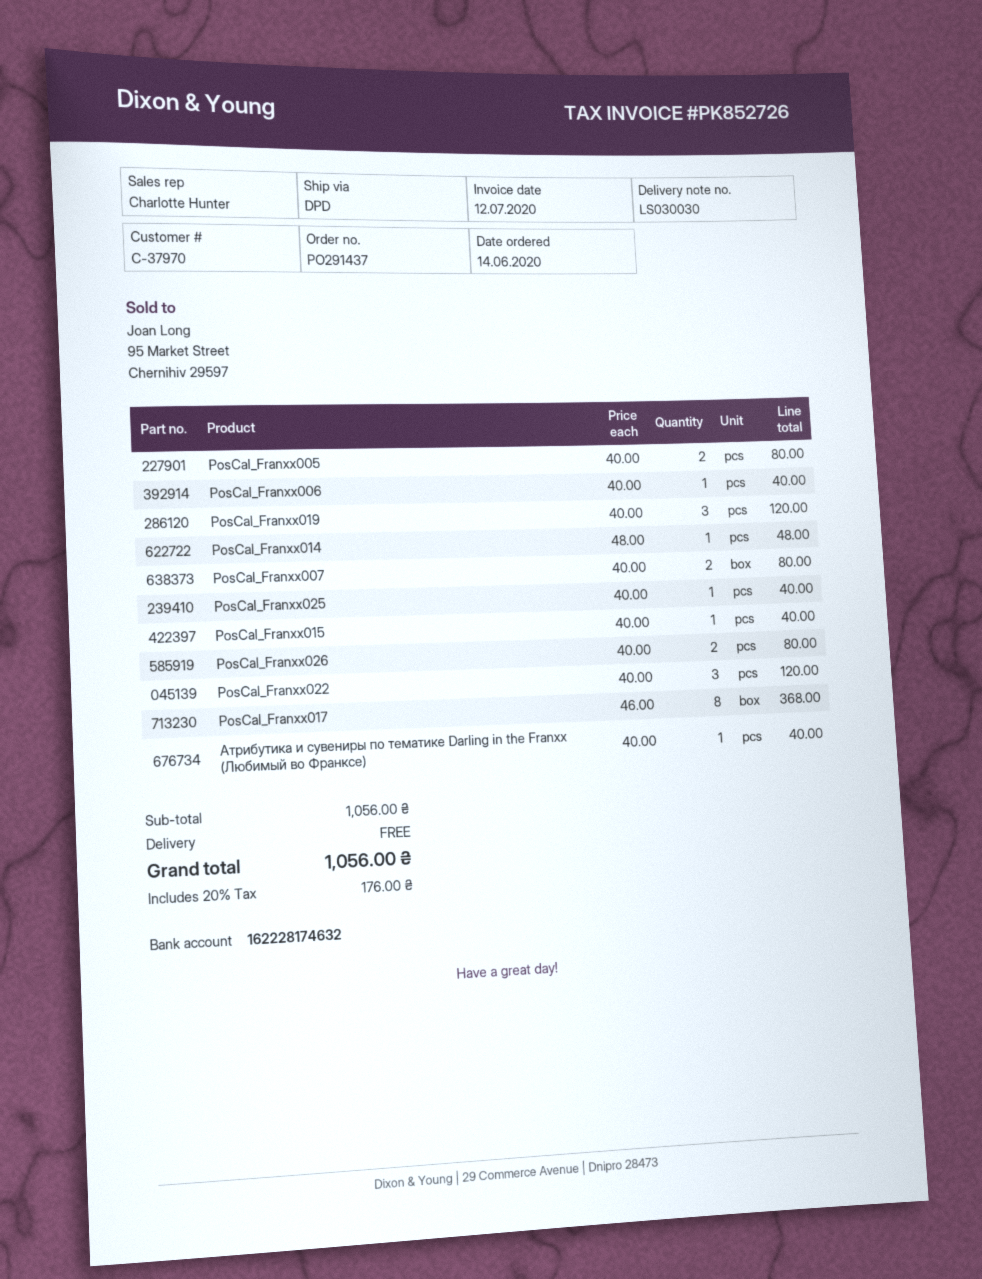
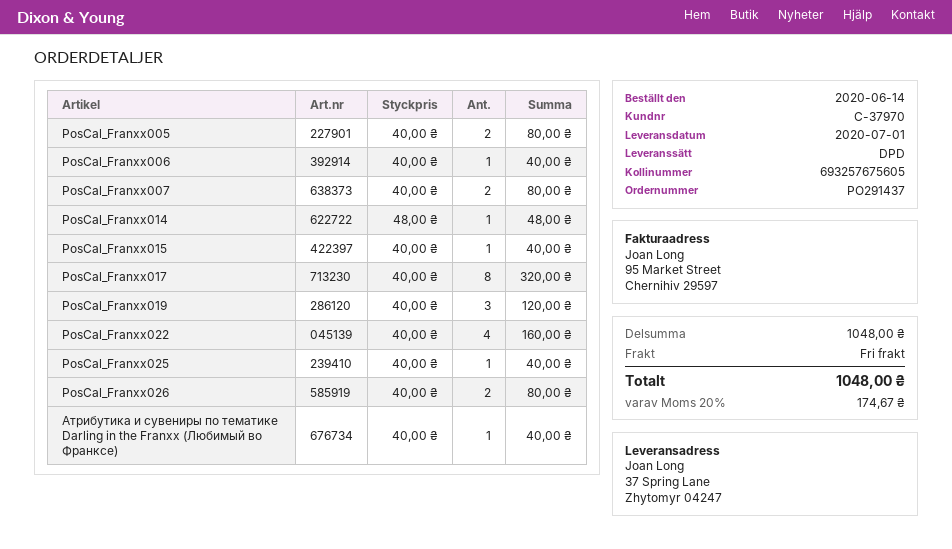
PosCal_Franxx022: 3 x 40.00 = 120.00 -> 4 x 40.00 = 160.00
PosCal_Franxx017: 8 x 46.00 = 368.00 -> 8 x 40.00 = 320.00
subtotal: 1056.00 -> 1048.00
tax: 20% = 176.00 -> 20% = 174.67
total: 1056.00 -> 1048.00

